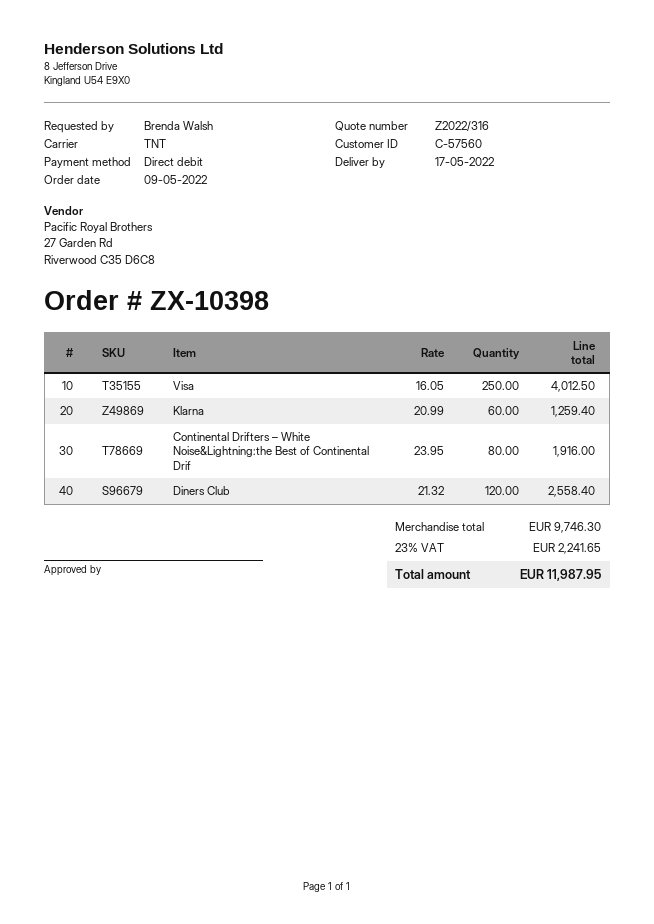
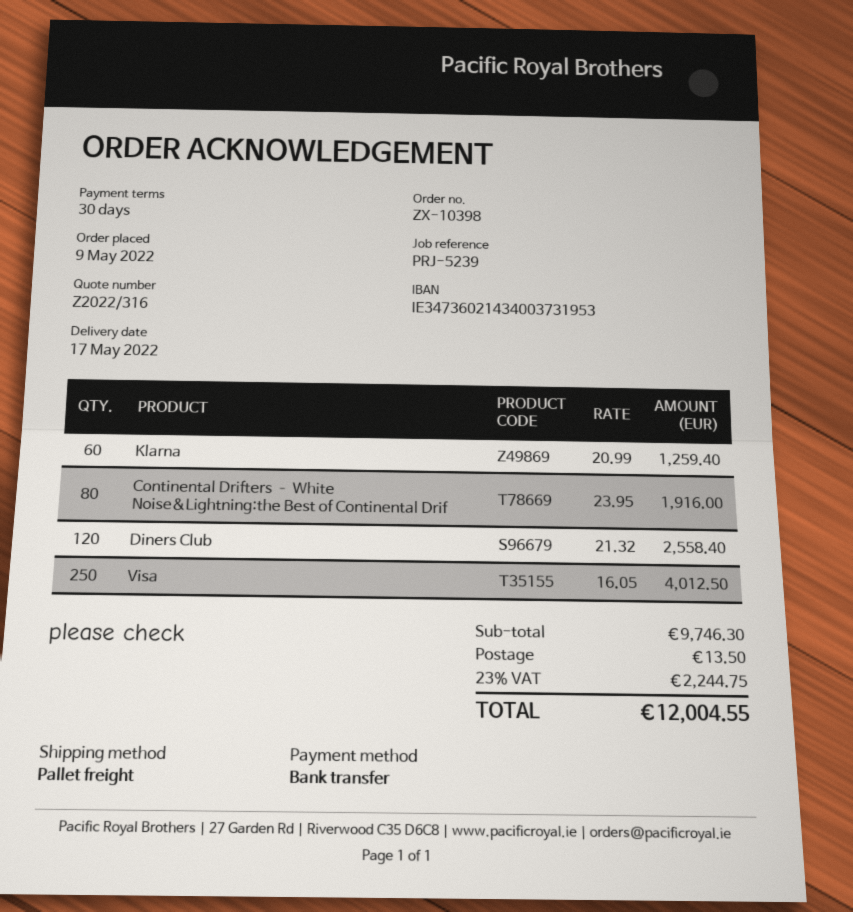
payment method: direct debit -> bank transfer
shipping method: TNT -> pallet freight
shipping: none -> 13.50
tax: 23% = 2241.65 -> 23% = 2244.75
total: 11987.95 -> 12004.55

